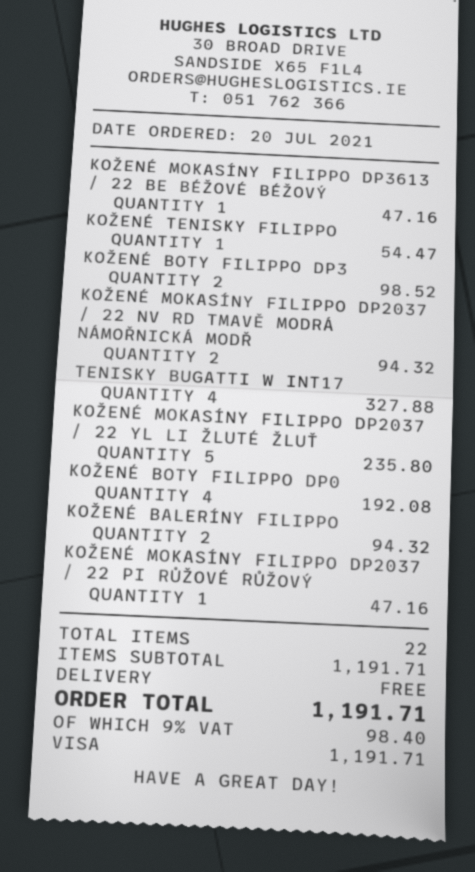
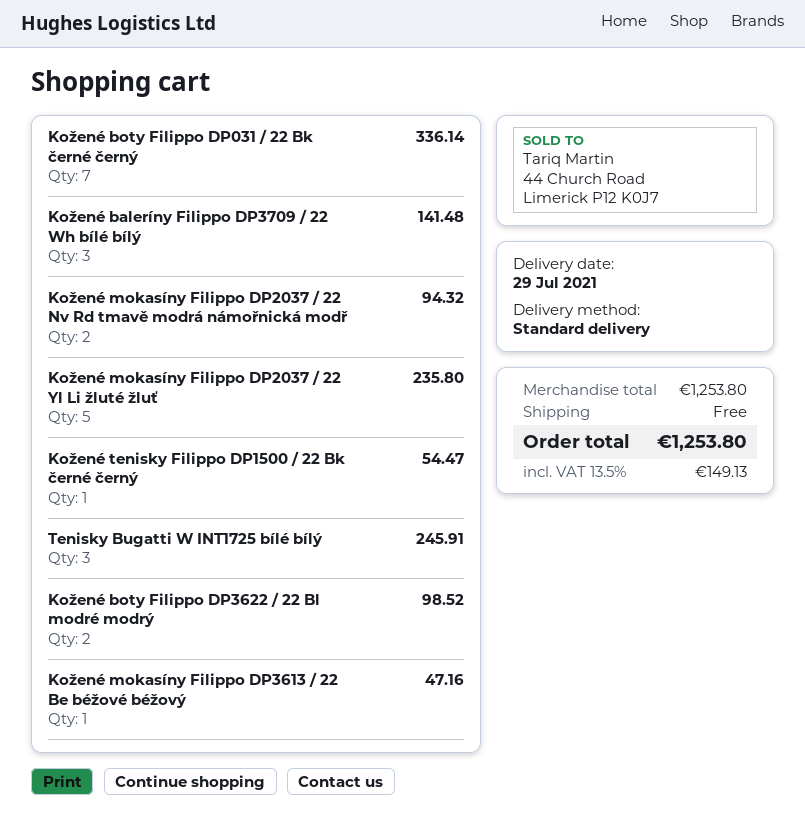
TENISKY BUGATTI W INT17: 4 for 327.88 -> 3 for 245.91
KOŽENÉ BOTY FILIPPO DP0: 4 for 192.08 -> 7 for 336.14
KOŽENÉ BALERÍNY FILIPPO: 2 for 94.32 -> 3 for 141.48
KOŽENÉ MOKASÍNY FILIPPO DP2037 / 22 PI RŮŽOVÉ RŮŽOVÝ: 1 for 47.16 -> none
subtotal: 1191.71 -> 1253.80
tax: 9% = 98.40 -> 13.5% = 149.13
total: 1191.71 -> 1253.80

